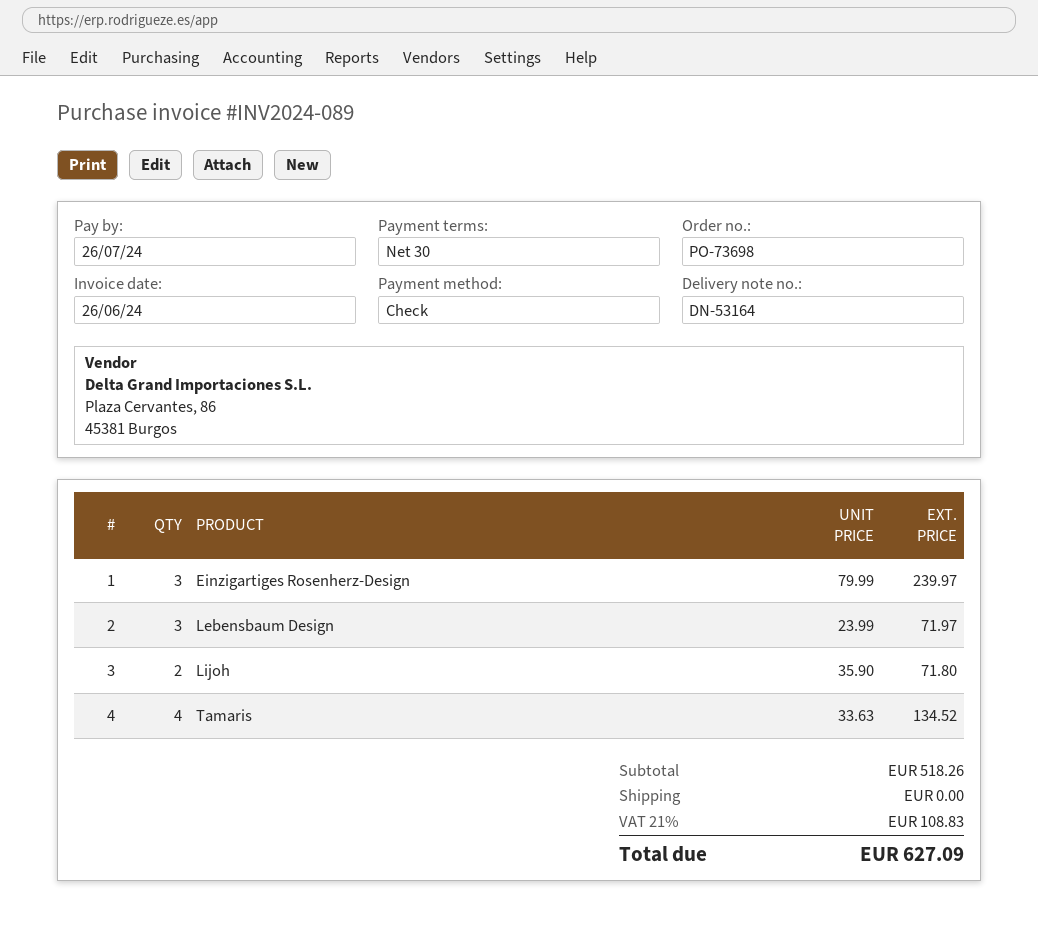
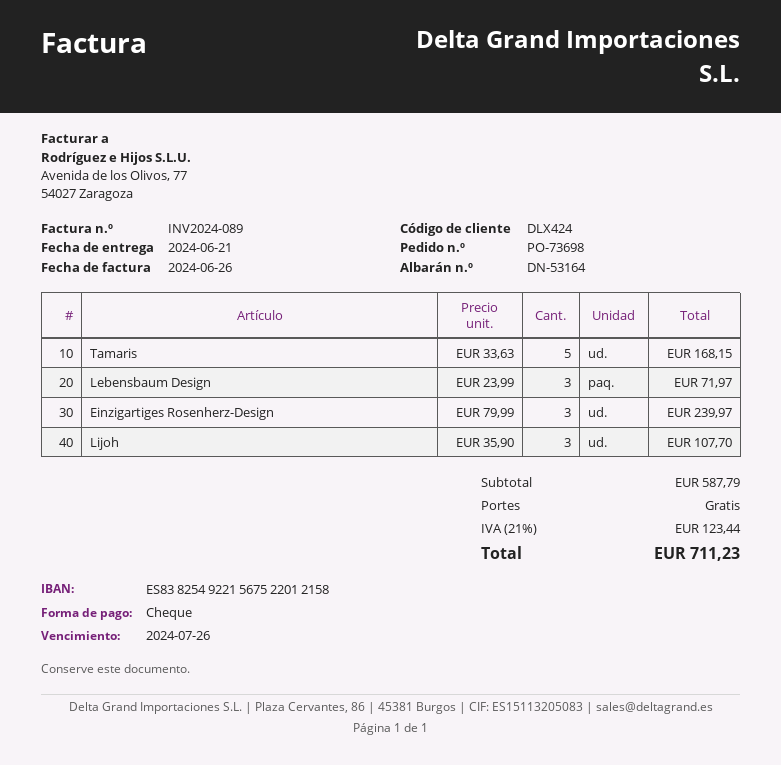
Lijoh: 2 x 35.90 = 71.80 -> 3 x 35.90 = 107.70
Tamaris: 4 x 33.63 = 134.52 -> 5 x 33.63 = 168.15
subtotal: 518.26 -> 587.79
tax: 21% = 108.83 -> 21% = 123.44
total: 627.09 -> 711.23

